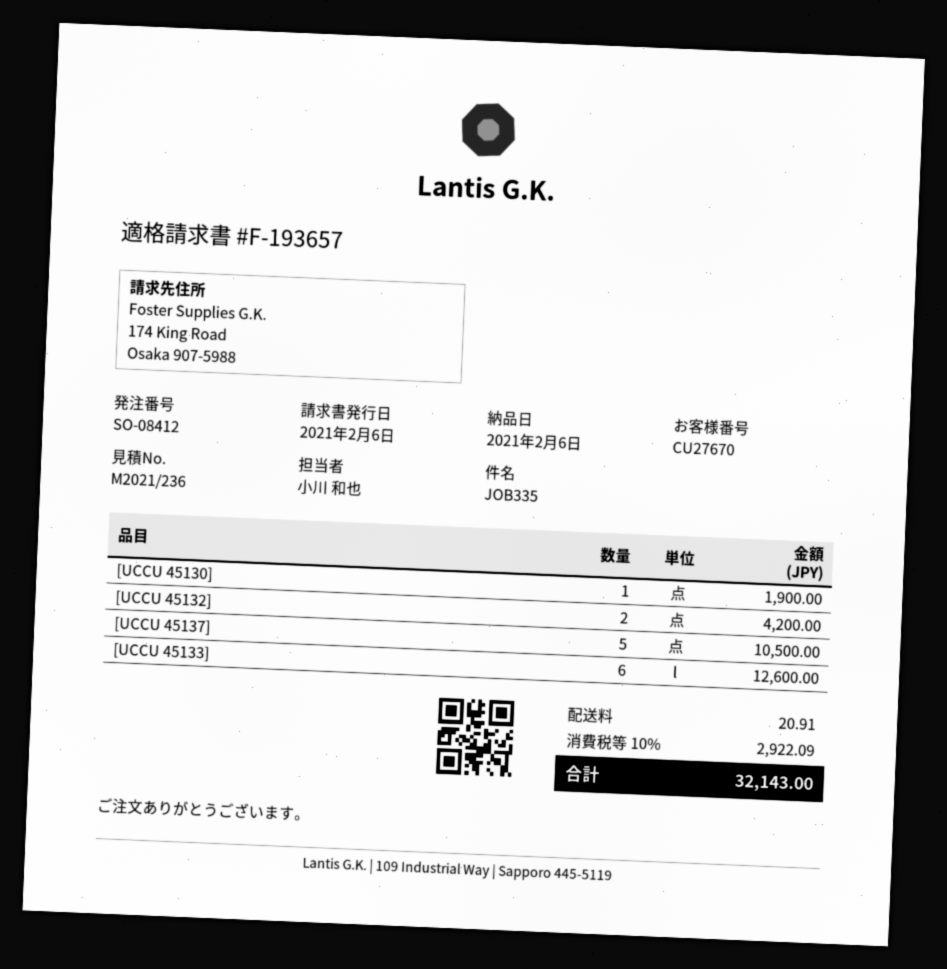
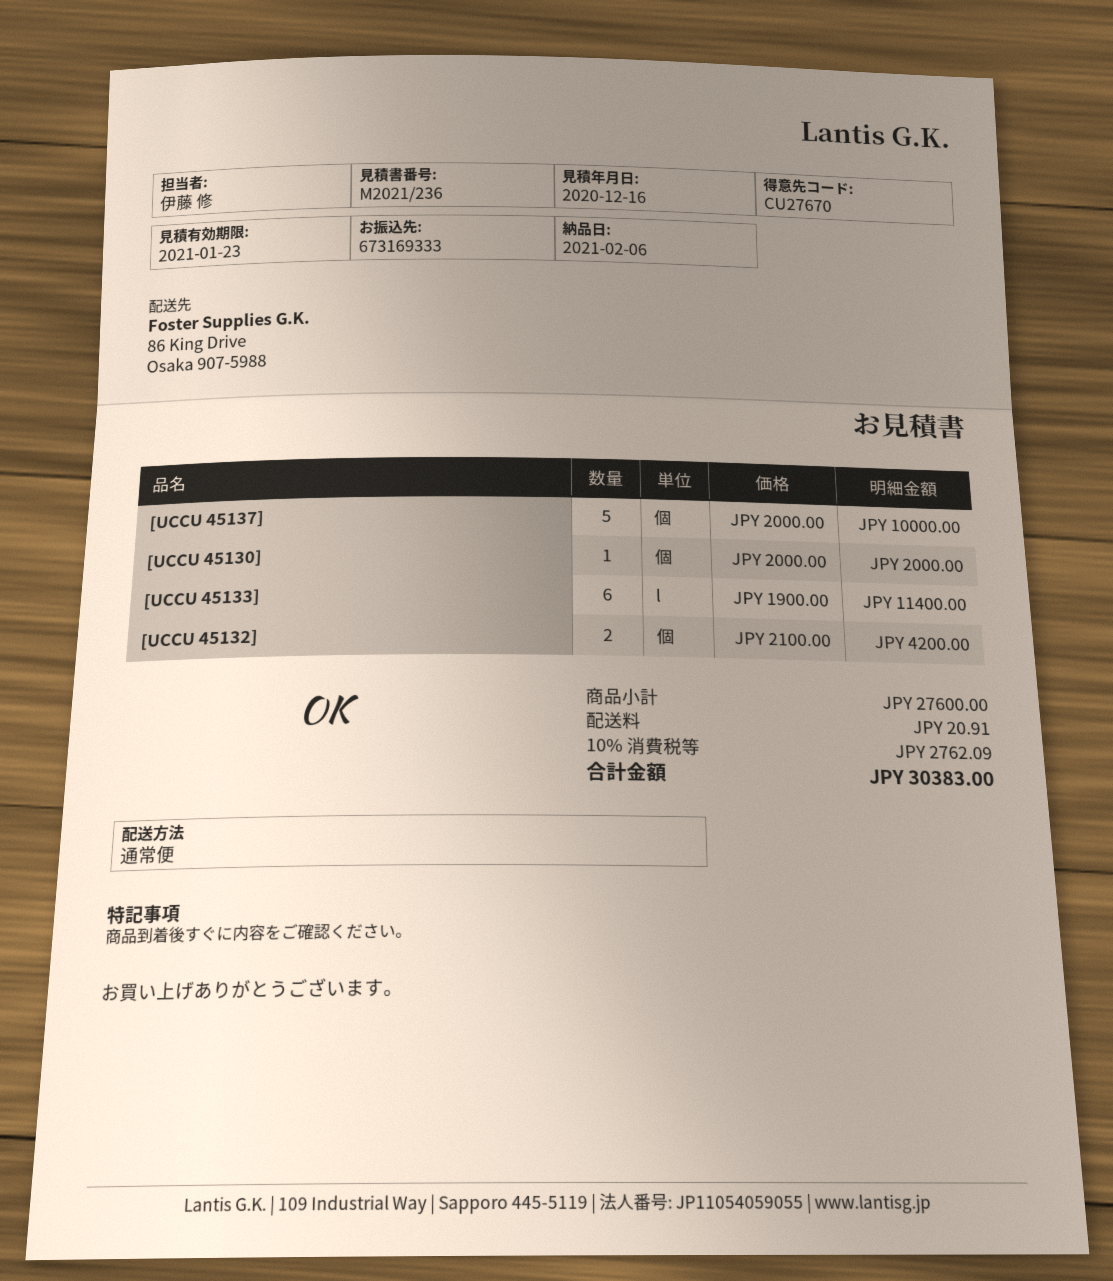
sales rep: 小川 和也 -> 伊藤 修
[UCCU 45130]: 1 for 1900.00 -> 1 for 2000.00
[UCCU 45137]: 5 for 10500.00 -> 5 for 10000.00
[UCCU 45133]: 6 for 12600.00 -> 6 for 11400.00
tax: 10% = 2922.09 -> 10% = 2762.09
total: 32143.00 -> 30383.00

